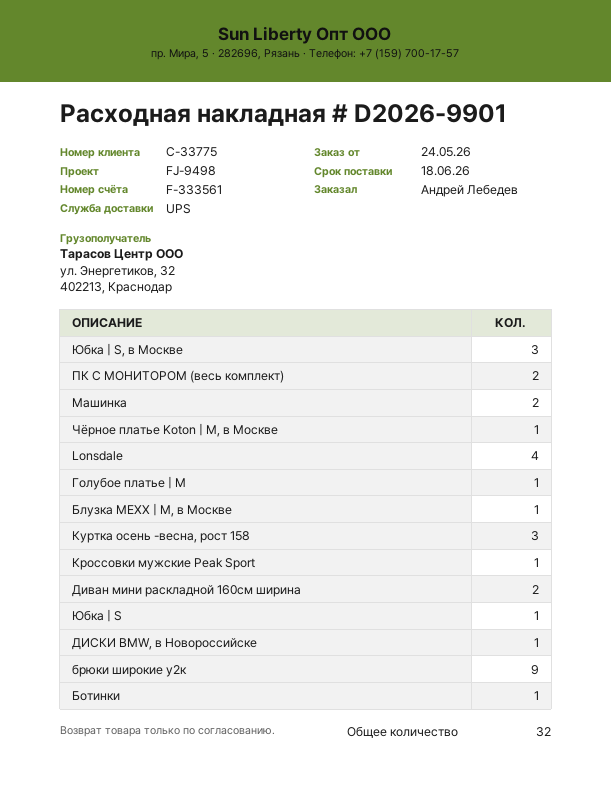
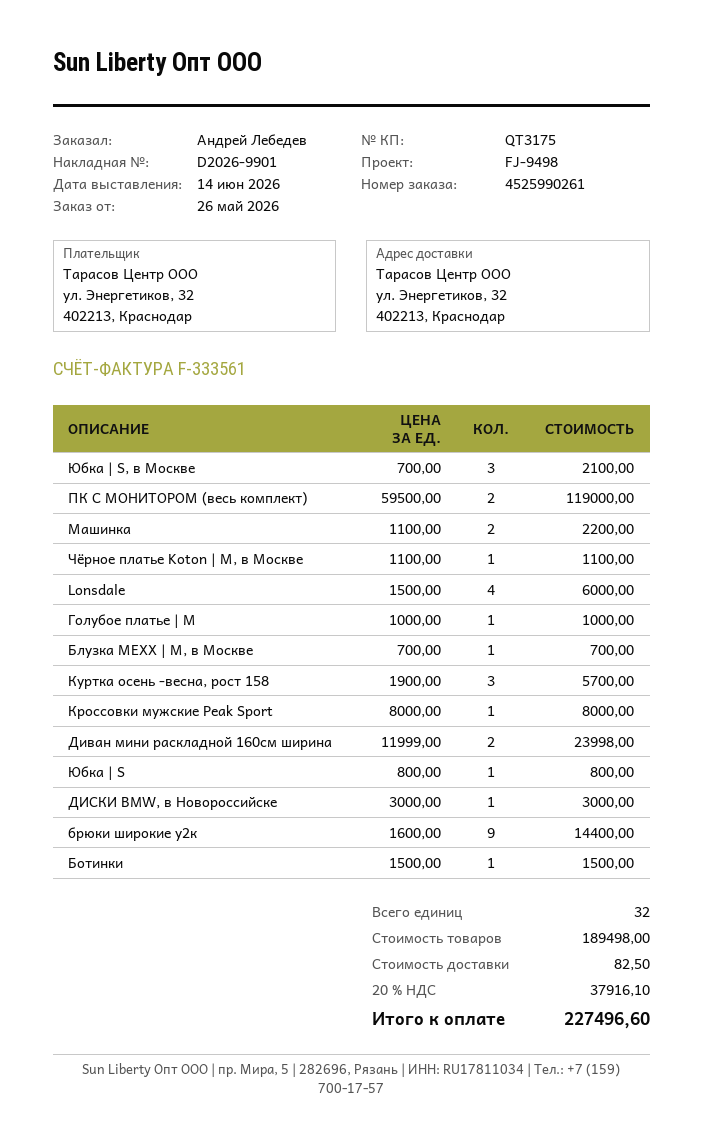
order date: 2026-05-24 -> 2026-05-26

